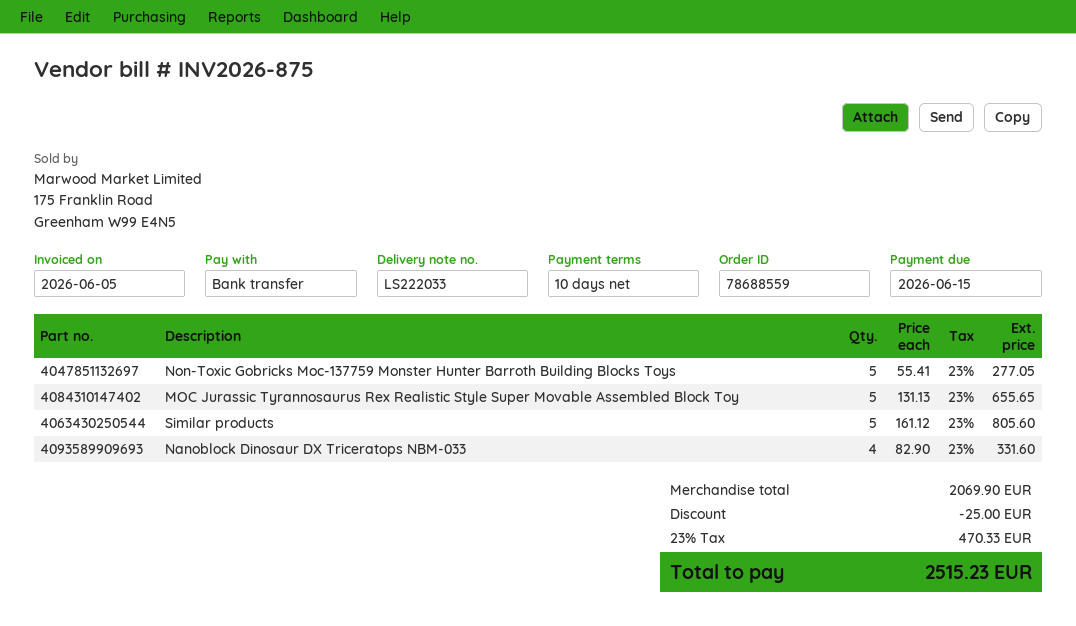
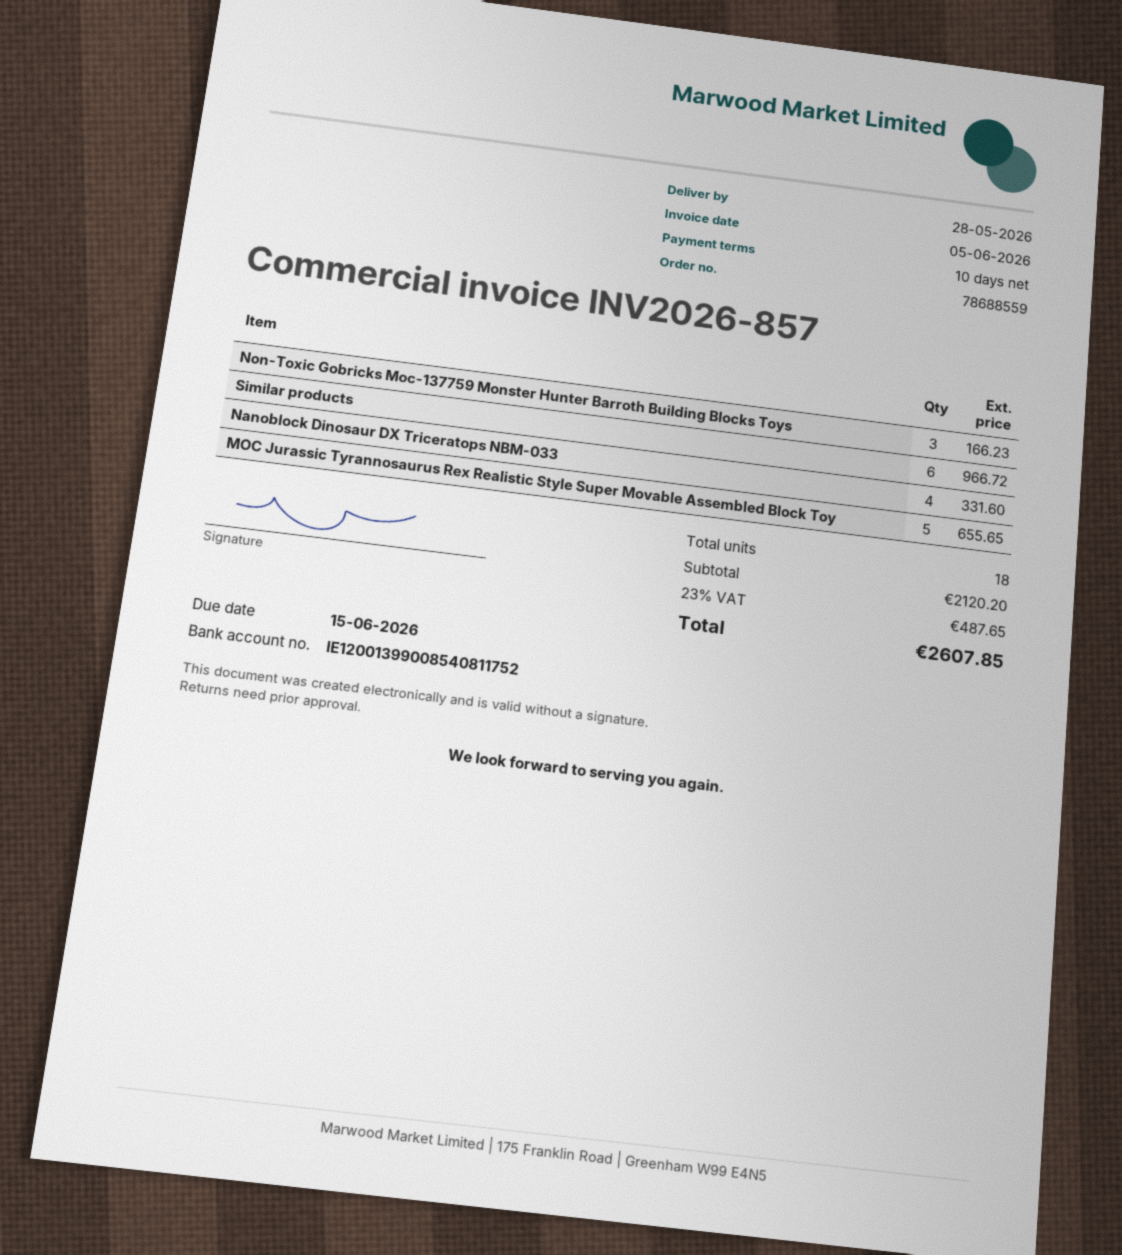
invoice number: INV2026-875 -> INV2026-857
Non-Toxic Gobricks Moc-137759 Monster Hunter Barroth Building Blocks Toys: 5 for 277.05 -> 3 for 166.23
Similar products: 5 for 805.60 -> 6 for 966.72
subtotal: 2069.90 -> 2120.20
discount: 25.00 -> none
tax: 23% = 470.33 -> 23% = 487.65
total: 2515.23 -> 2607.85

